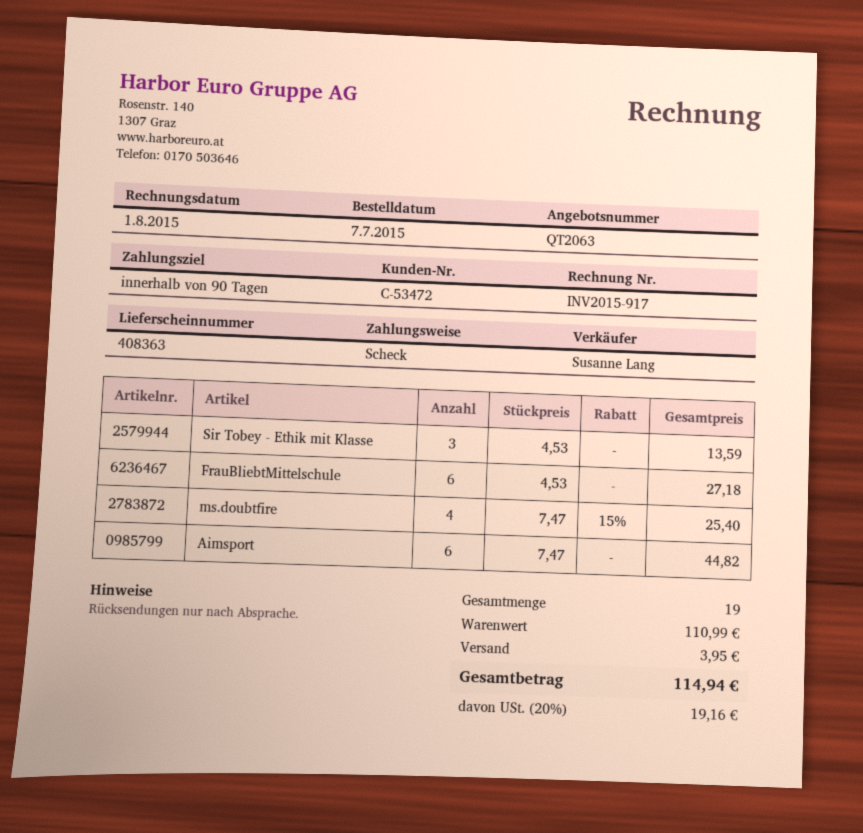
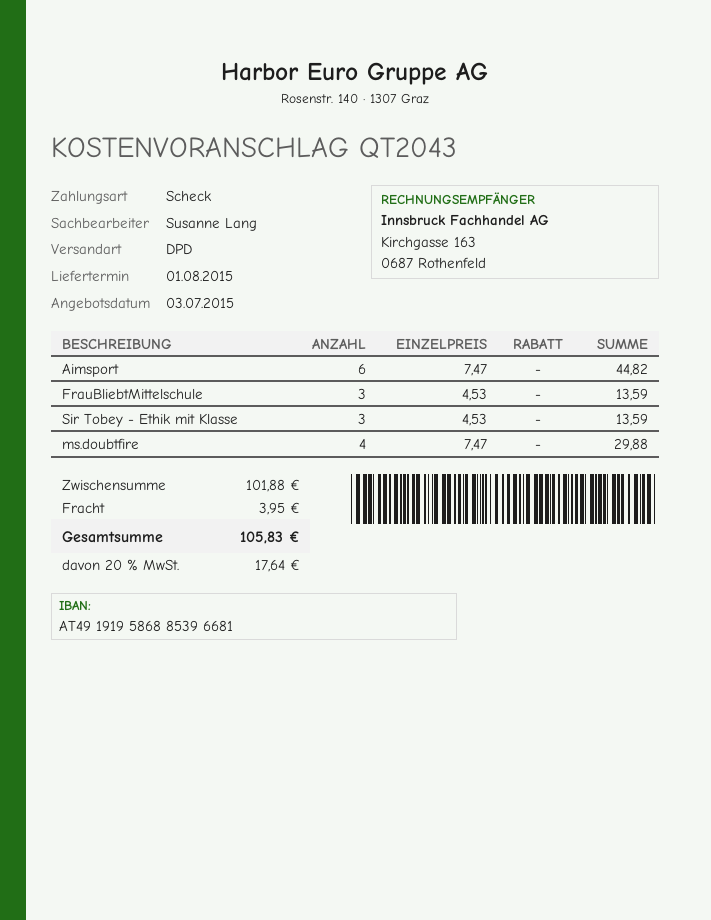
quote number: QT2063 -> QT2043
FrauBliebtMittelschule: 6 x 4.53 = 27.18 -> 3 x 4.53 = 13.59
ms.doubtfire: 4 x 7.47 - 15% = 25.40 -> 4 x 7.47 = 29.88
subtotal: 110.99 -> 101.88
tax: 20% = 19.16 -> 20% = 17.64
total: 114.94 -> 105.83

